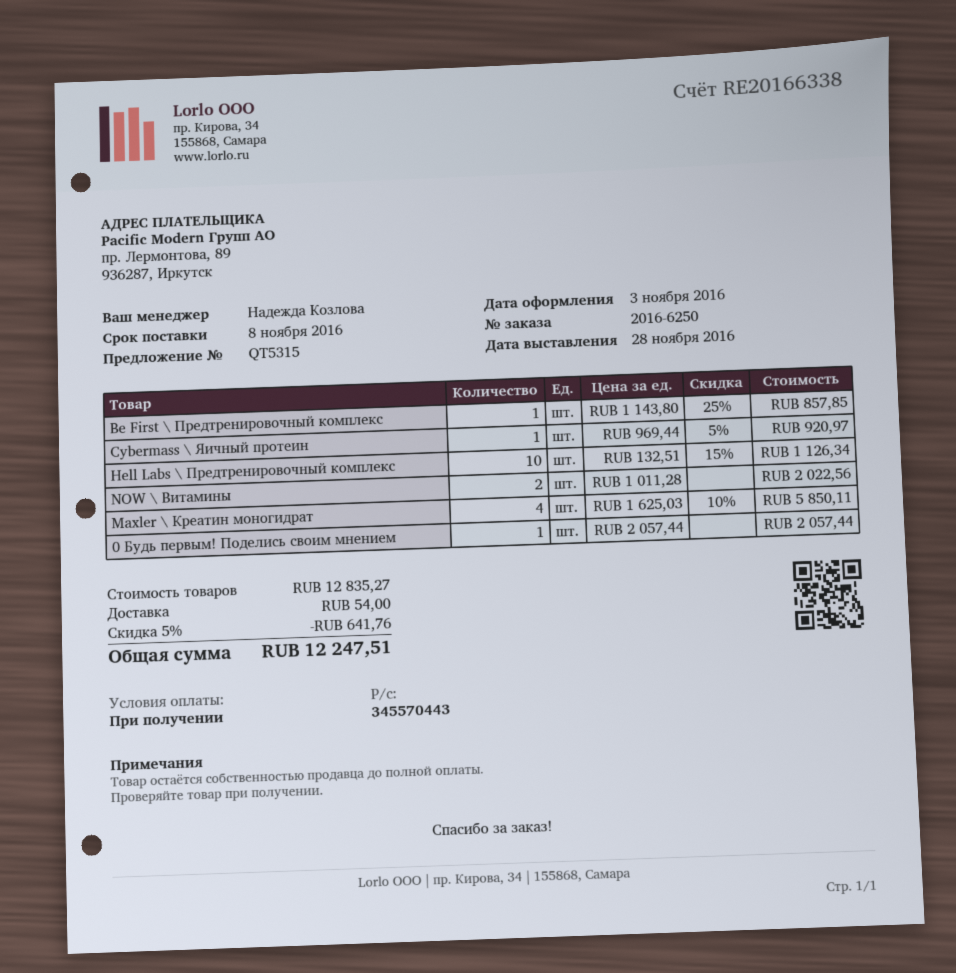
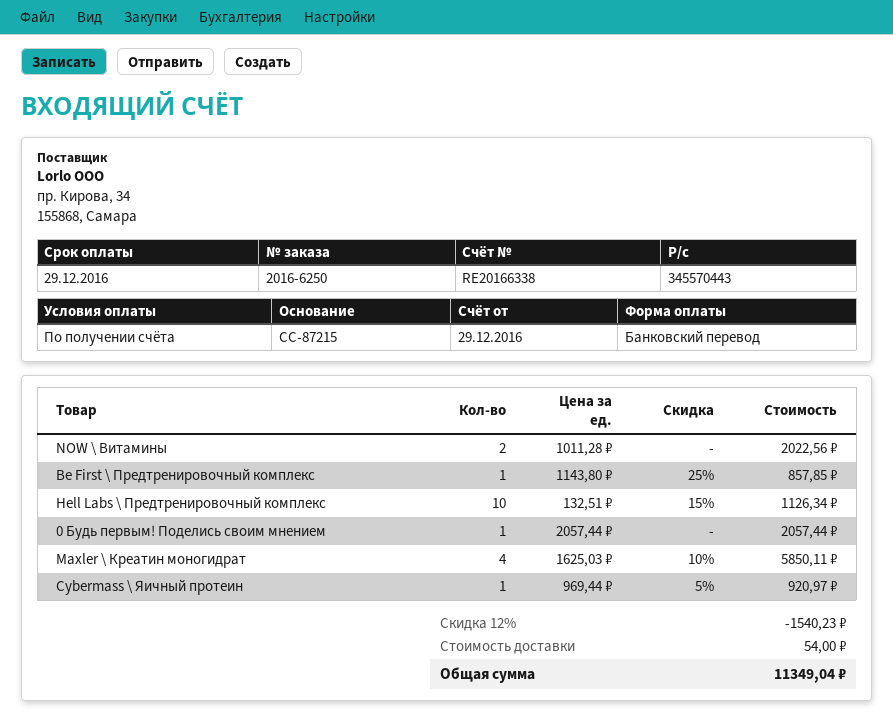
invoice date: 2016-11-28 -> 2016-12-29
discount: 5% = 641.76 -> 12% = 1540.23
total: 12247.51 -> 11349.04

